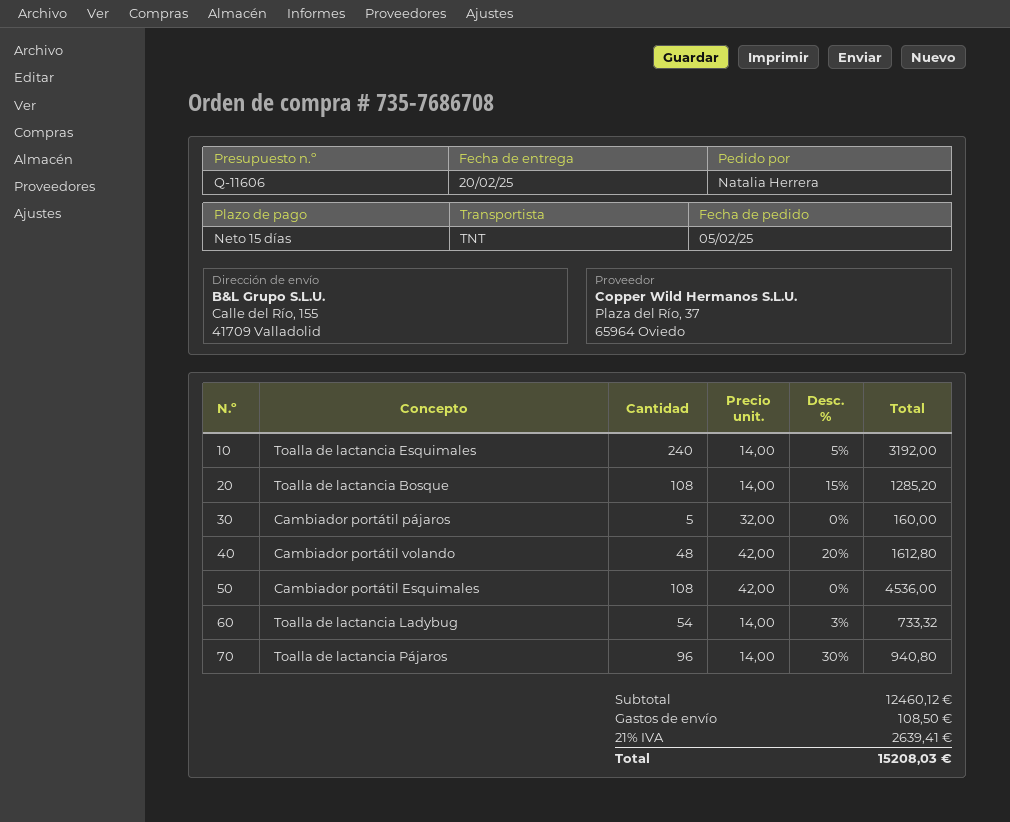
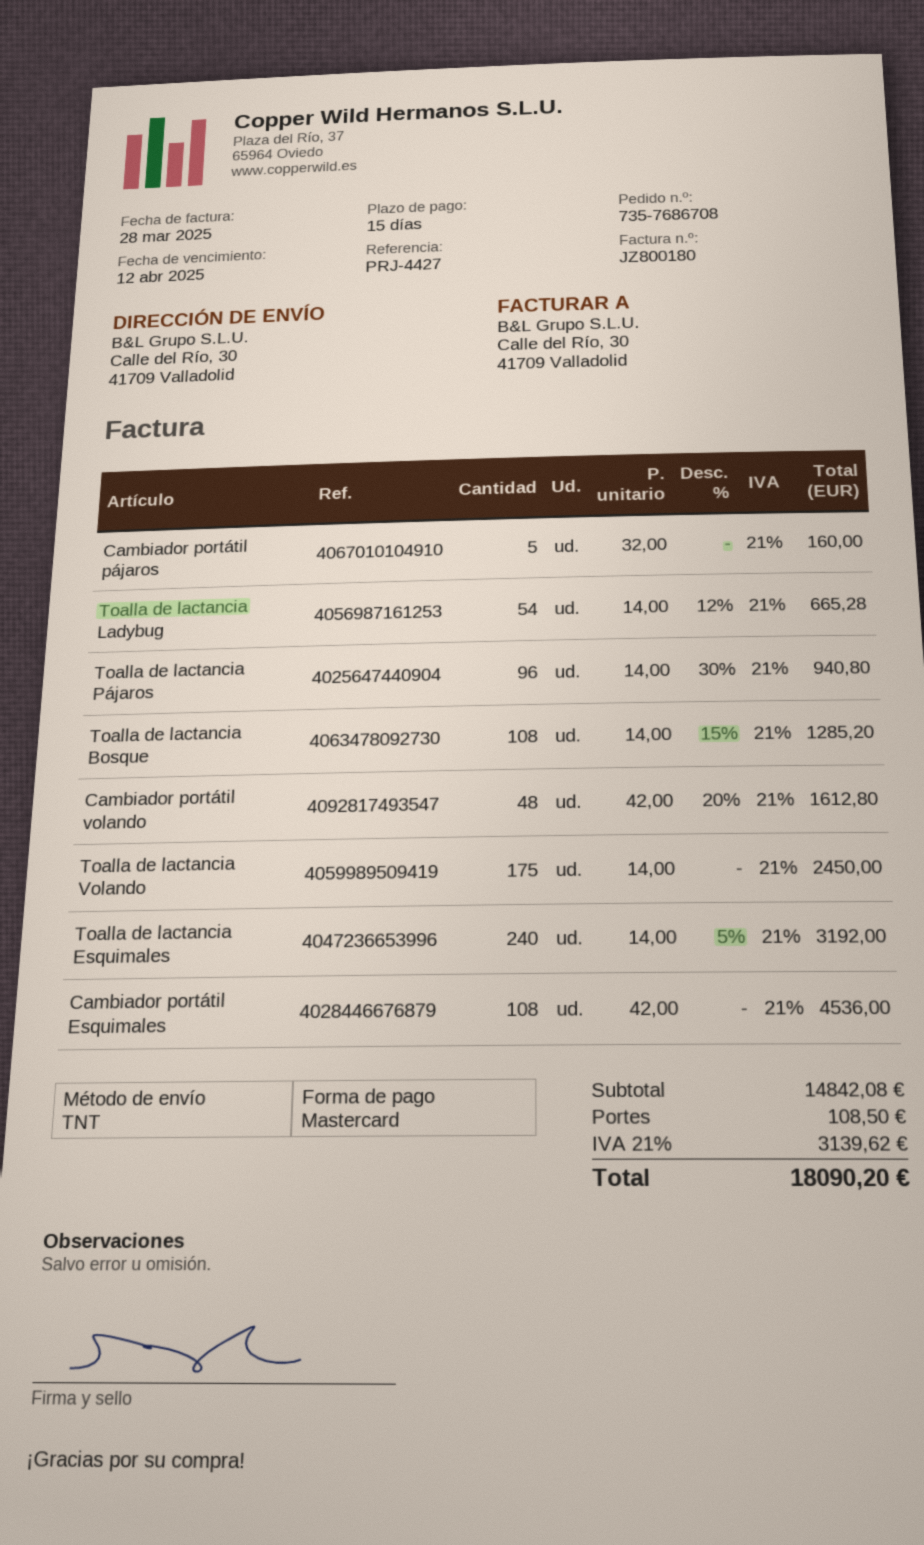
ship to: Calle del Río, 155, 41709 Valladolid -> Calle del Río, 30, 41709 Valladolid
Toalla de lactancia Ladybug: 54 x 14.00 - 3% = 733.32 -> 54 x 14.00 - 12% = 665.28
Toalla de lactancia Volando: none -> 175 x 14.00 = 2450.00
subtotal: 12460.12 -> 14842.08
tax: 21% = 2639.41 -> 21% = 3139.62
total: 15208.03 -> 18090.20

